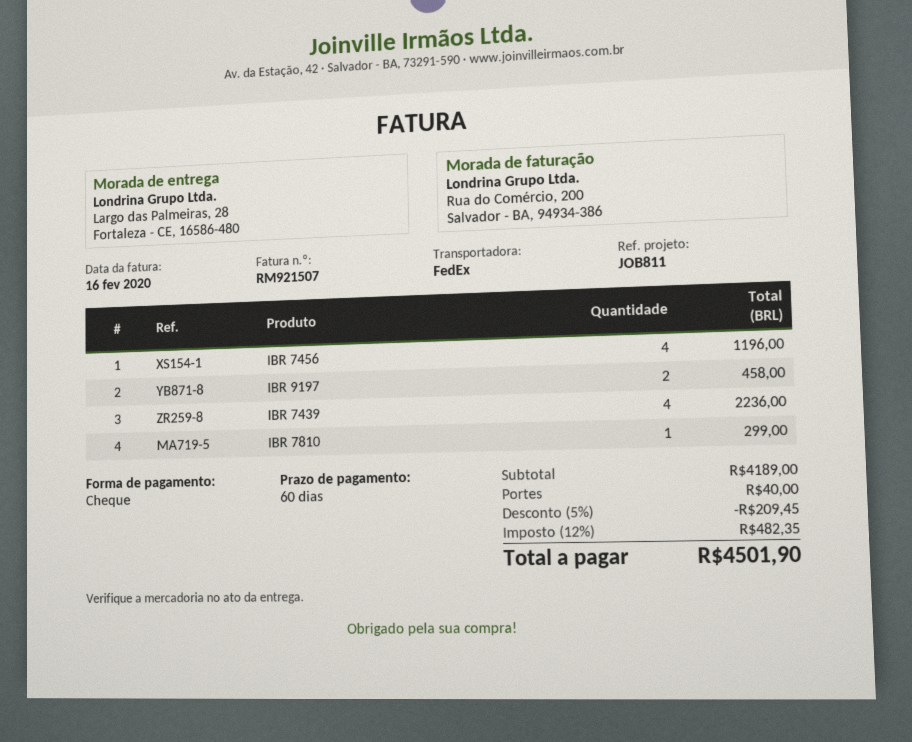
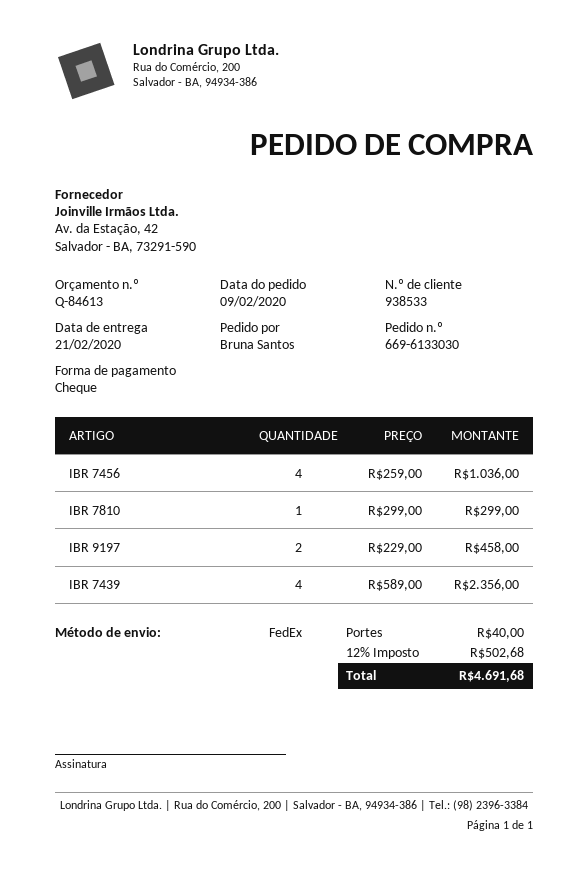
IBR 7456: 4 for 1196.00 -> 4 for 1036.00
IBR 7439: 4 for 2236.00 -> 4 for 2356.00
discount: 5% = 209.45 -> none
tax: 12% = 482.35 -> 12% = 502.68
total: 4501.90 -> 4691.68

